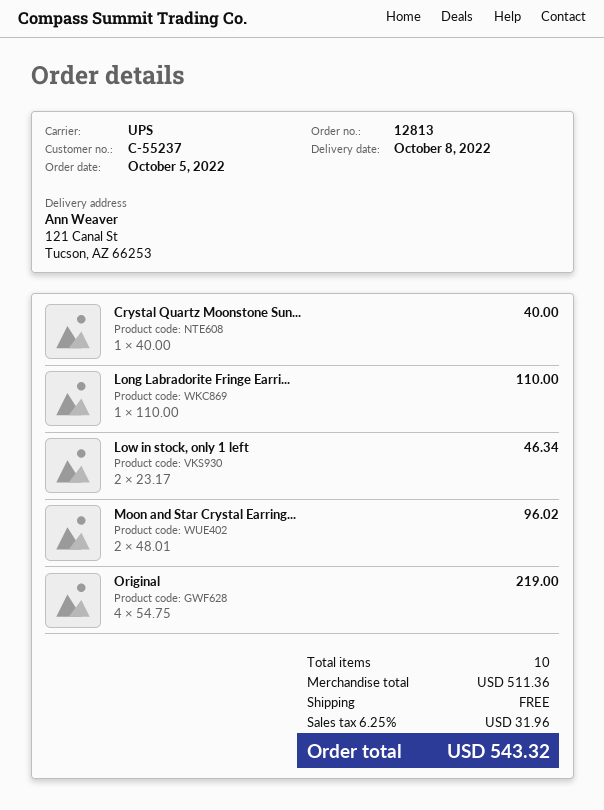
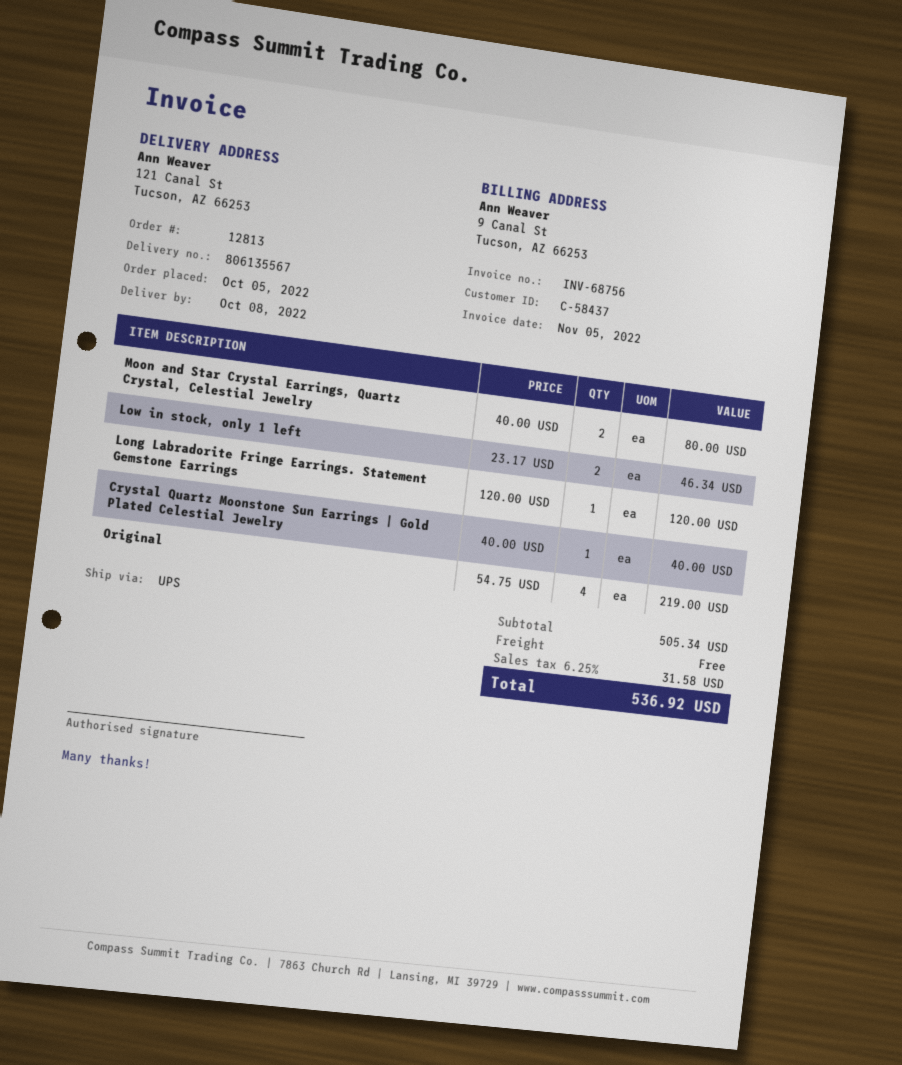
customer number: C-55237 -> C-58437
Long Labradorite Fringe Earri...: 1 x 110.00 = 110.00 -> 1 x 120.00 = 120.00
Moon and Star Crystal Earring...: 2 x 48.01 = 96.02 -> 2 x 40.00 = 80.00
subtotal: 511.36 -> 505.34
tax: 6.25% = 31.96 -> 6.25% = 31.58
total: 543.32 -> 536.92

